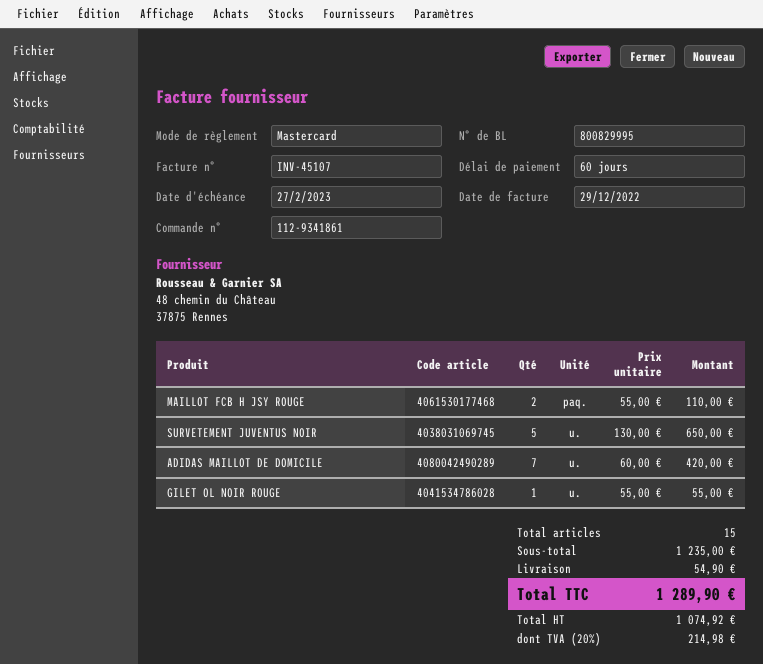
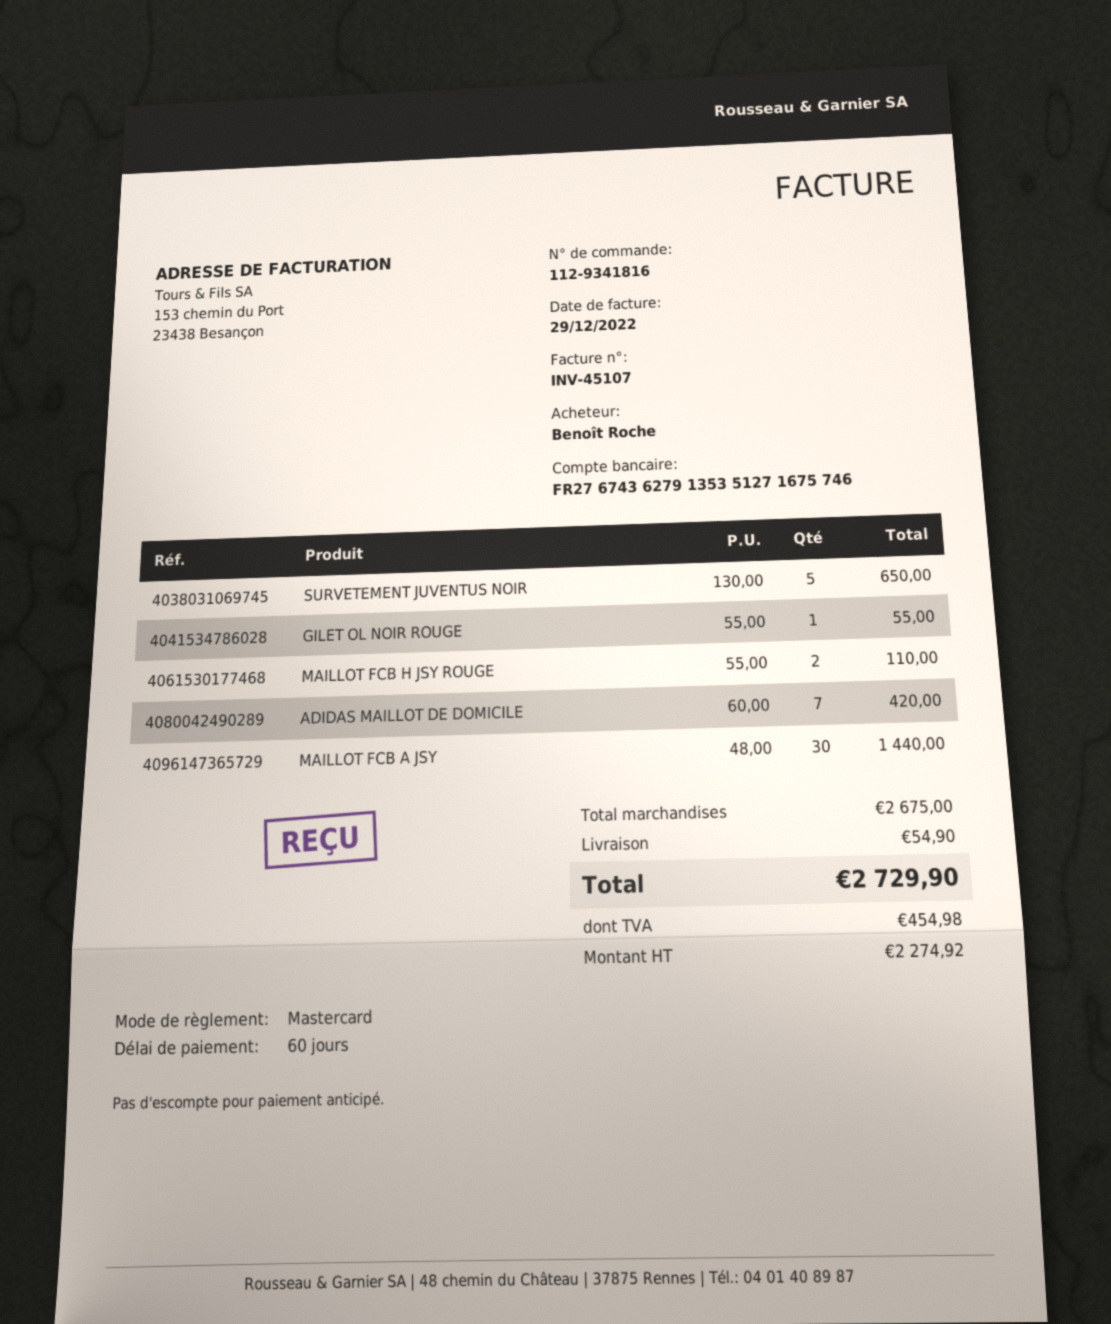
order number: 112-9341861 -> 112-9341816
MAILLOT FCB A JSY: none -> 30 x 48.00 = 1440.00
subtotal: 1235.00 -> 2675.00
net: 1074.92 -> 2274.92
tax: 214.98 -> 454.98
total: 1289.90 -> 2729.90

